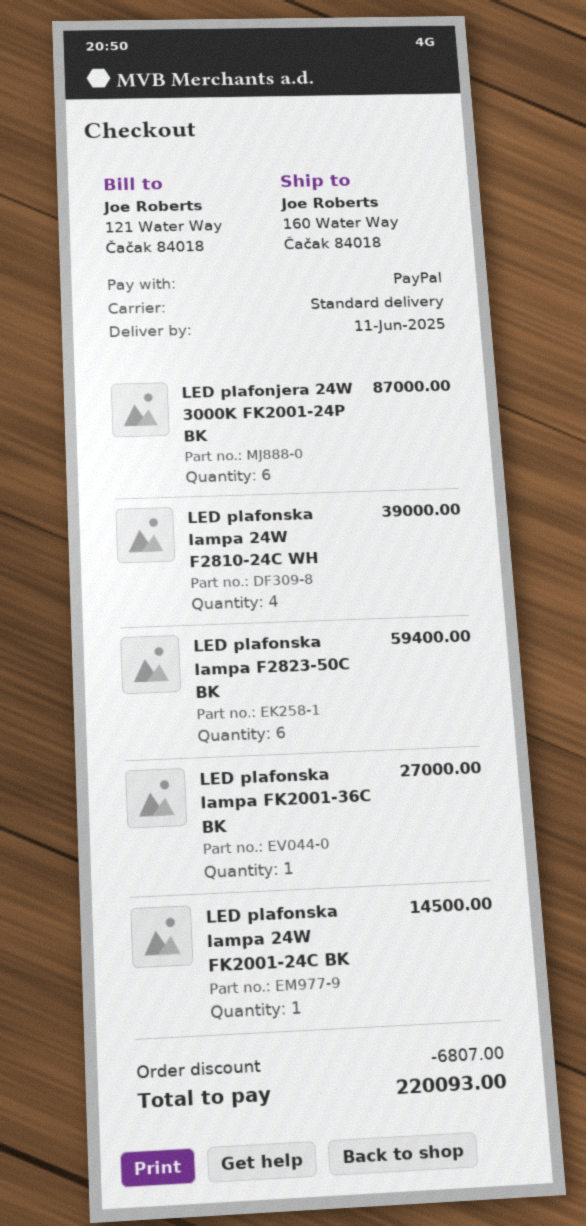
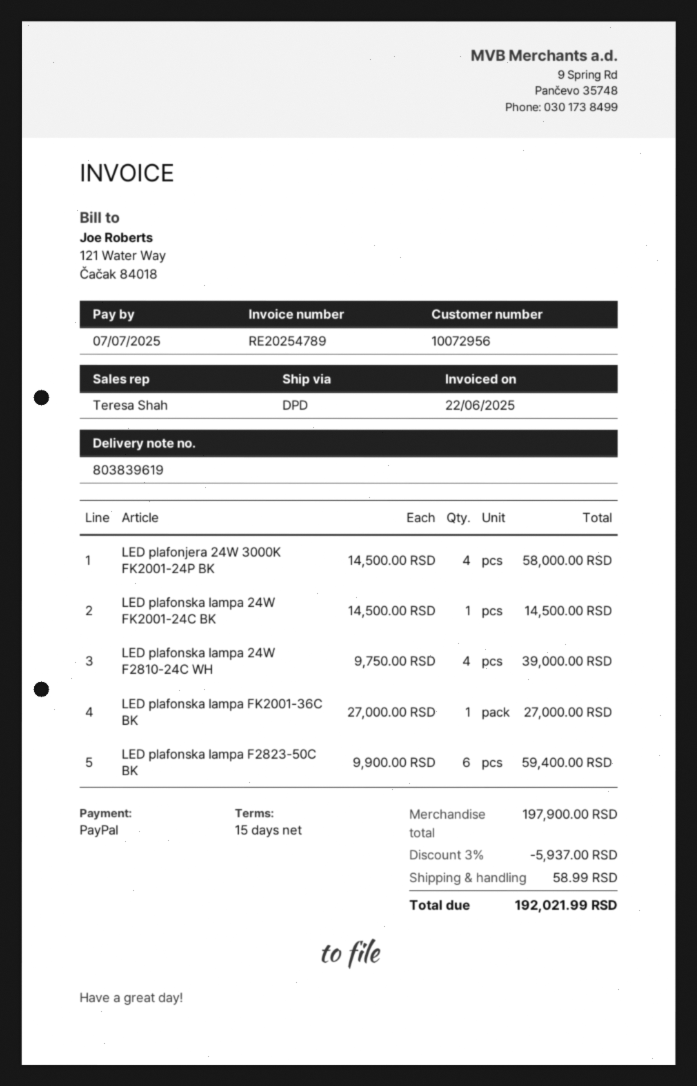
shipping method: standard -> DPD
LED plafonjera 24W 3000K FK2001-24P BK: 6 for 87000.00 -> 4 for 58000.00
discount: 6807.00 -> 5937.00
shipping: none -> 58.99
total: 220093.00 -> 192021.99

